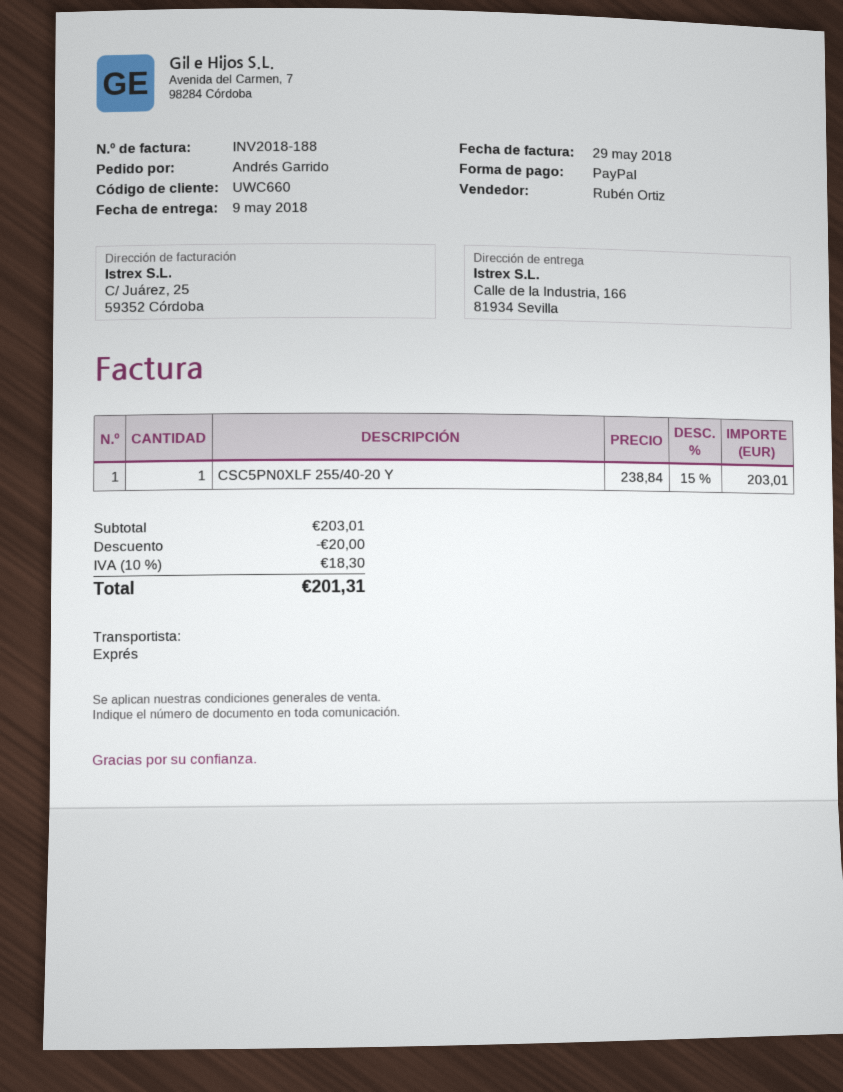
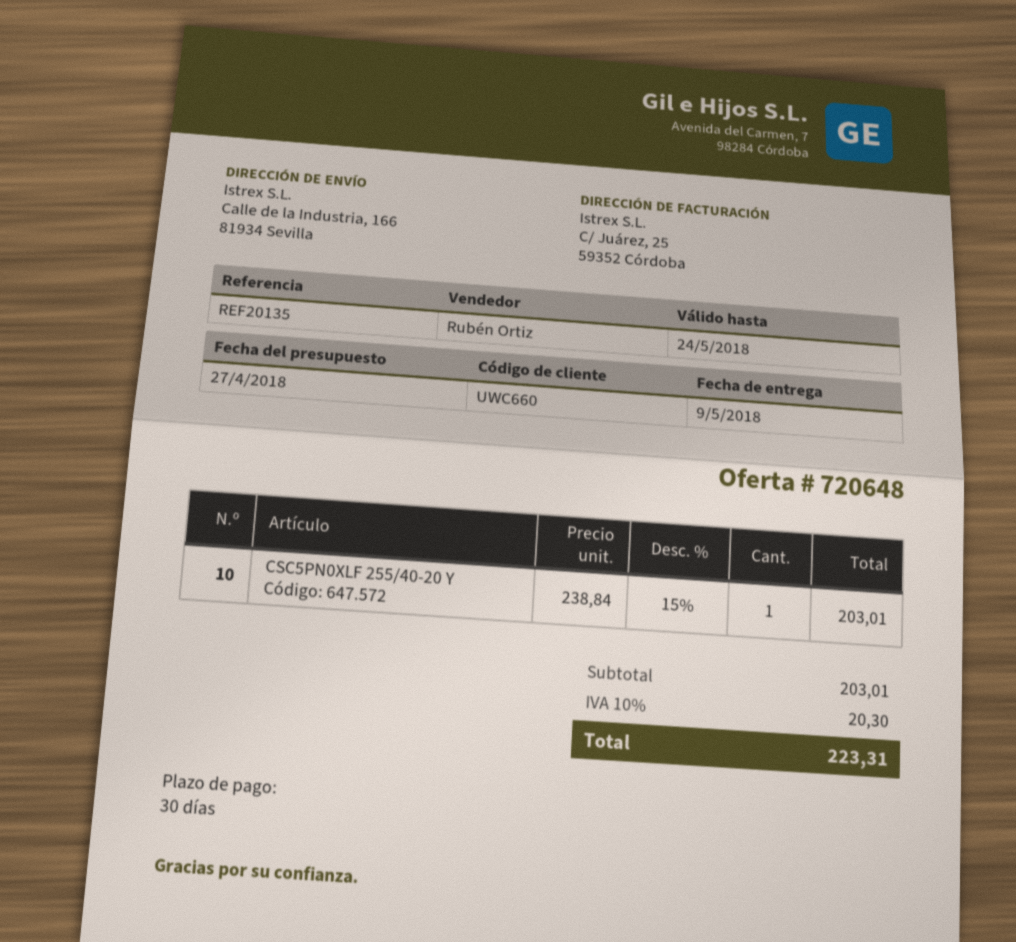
discount: 20.00 -> none
tax: 10% = 18.30 -> 10% = 20.30
total: 201.31 -> 223.31

